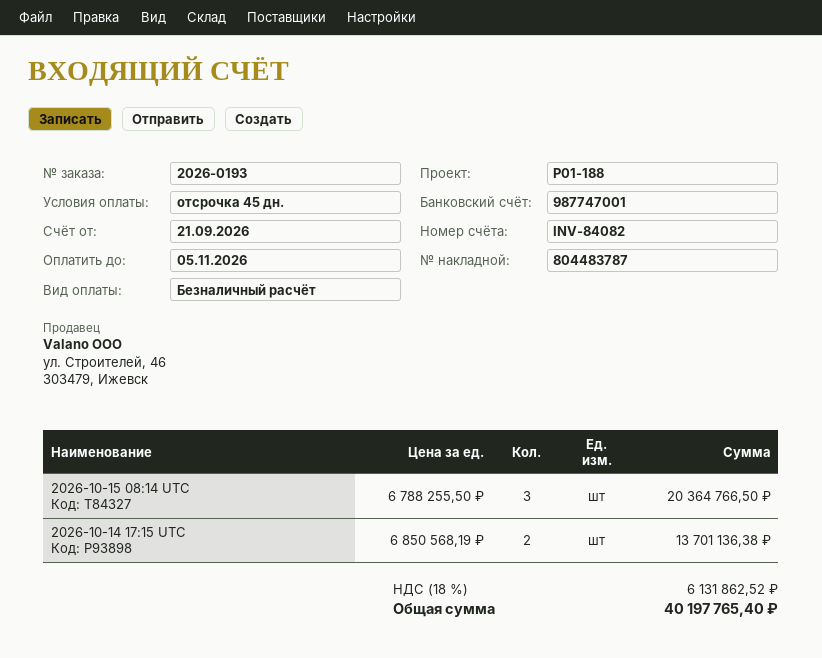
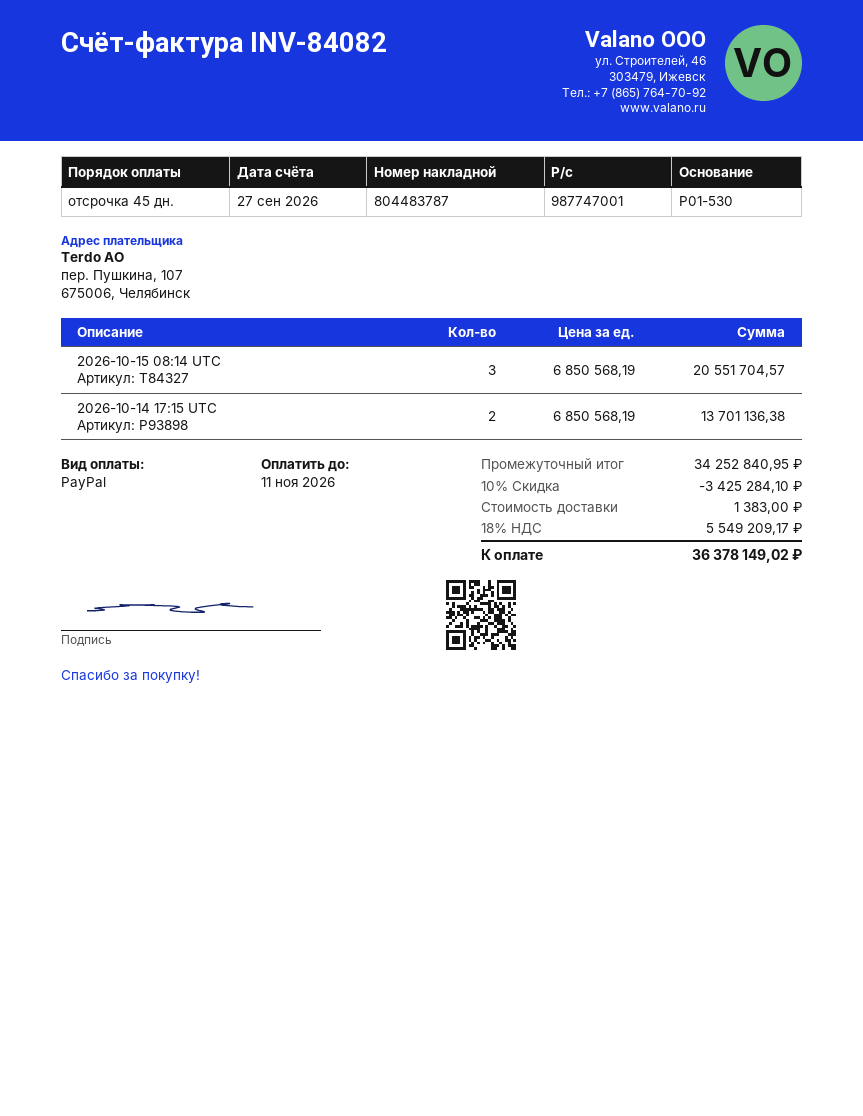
invoice date: 2026-09-21 -> 2026-09-27
due date: 2026-11-05 -> 2026-11-11
reference: P01-188 -> P01-530
payment method: bank transfer -> PayPal
2026-10-15 08:14 UTC: 3 x 6788255.50 = 20364766.50 -> 3 x 6850568.19 = 20551704.57
discount: none -> 10% = 3425284.10
shipping: none -> 1383.00
tax: 18% = 6131862.52 -> 18% = 5549209.17
total: 40197765.40 -> 36378149.02

